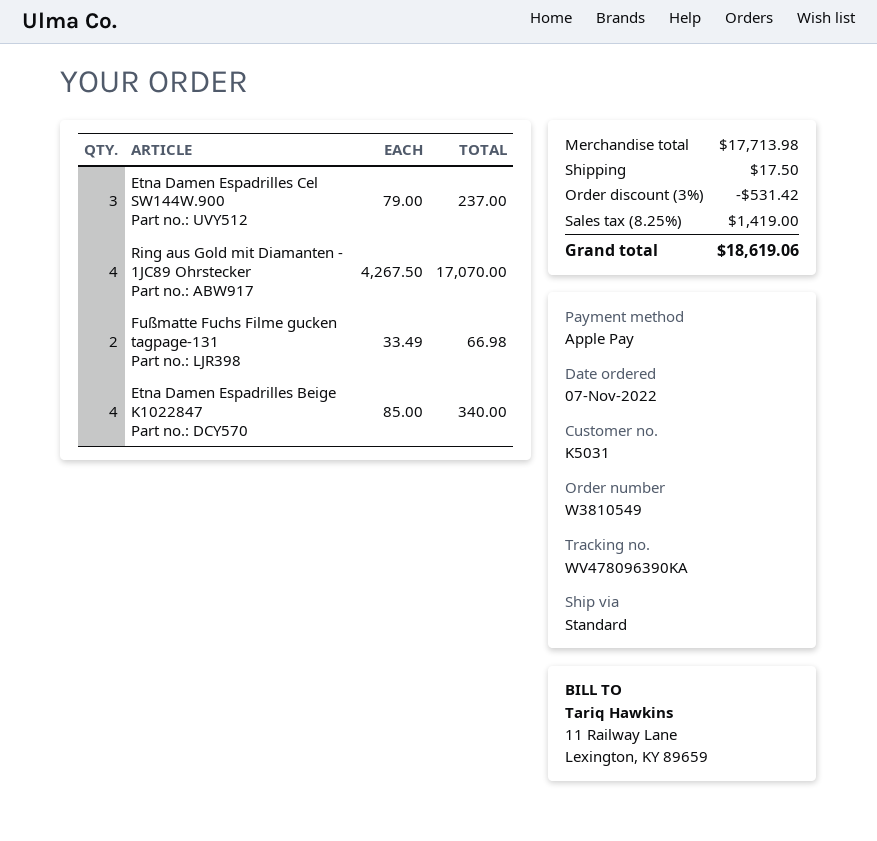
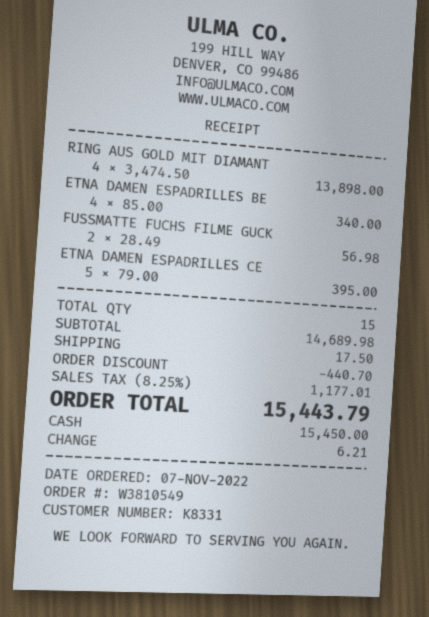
customer number: K5031 -> K8331
payment method: Apple Pay -> cash
Etna Damen Espadrilles Cel SW144W.900: 3 x 79.00 = 237.00 -> 5 x 79.00 = 395.00
Ring aus Gold mit Diamanten - 1JC89 Ohrstecker: 4 x 4267.50 = 17070.00 -> 4 x 3474.50 = 13898.00
Fußmatte Fuchs Filme gucken tagpage-131: 2 x 33.49 = 66.98 -> 2 x 28.49 = 56.98
subtotal: 17713.98 -> 14689.98
discount: 531.42 -> 440.70
tax: 8.25% = 1419.00 -> 8.25% = 1177.01
total: 18619.06 -> 15443.79

